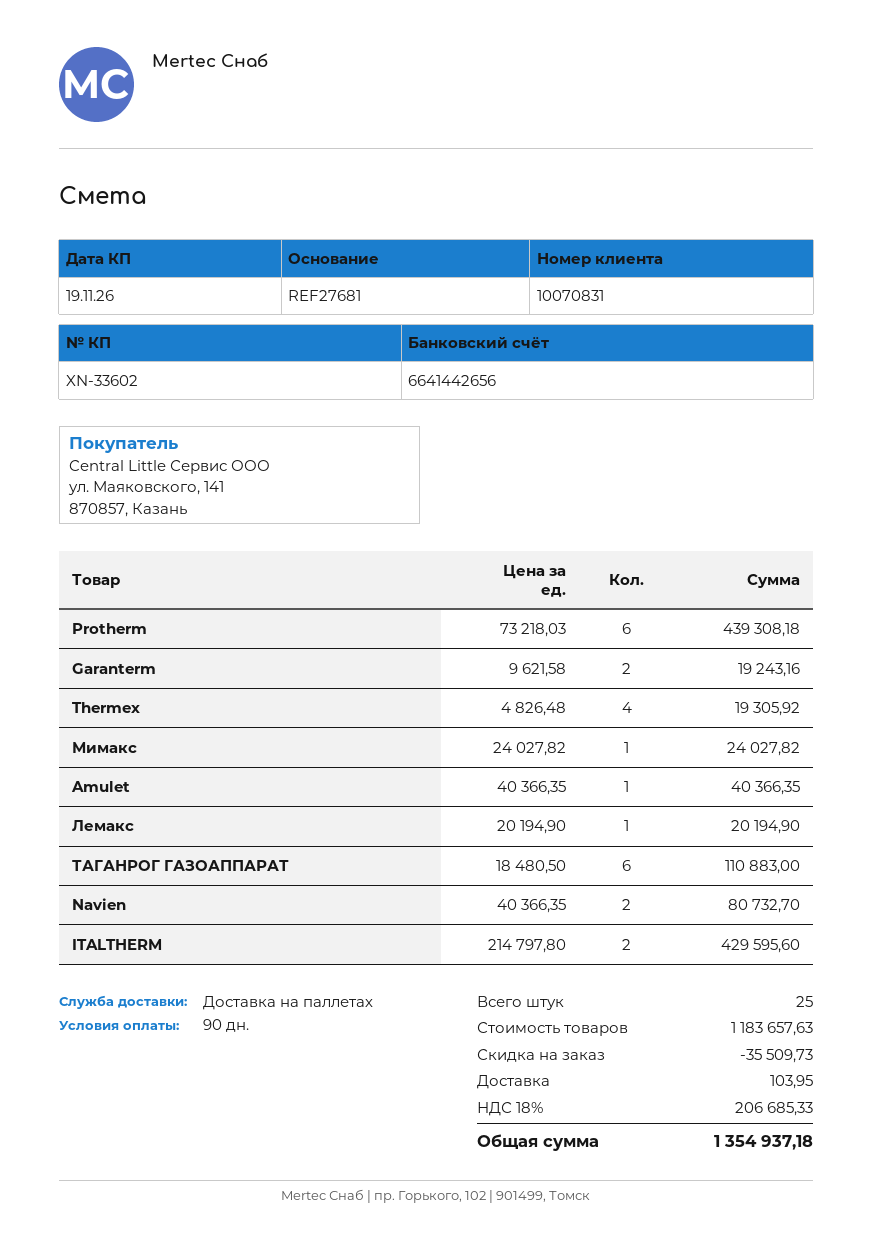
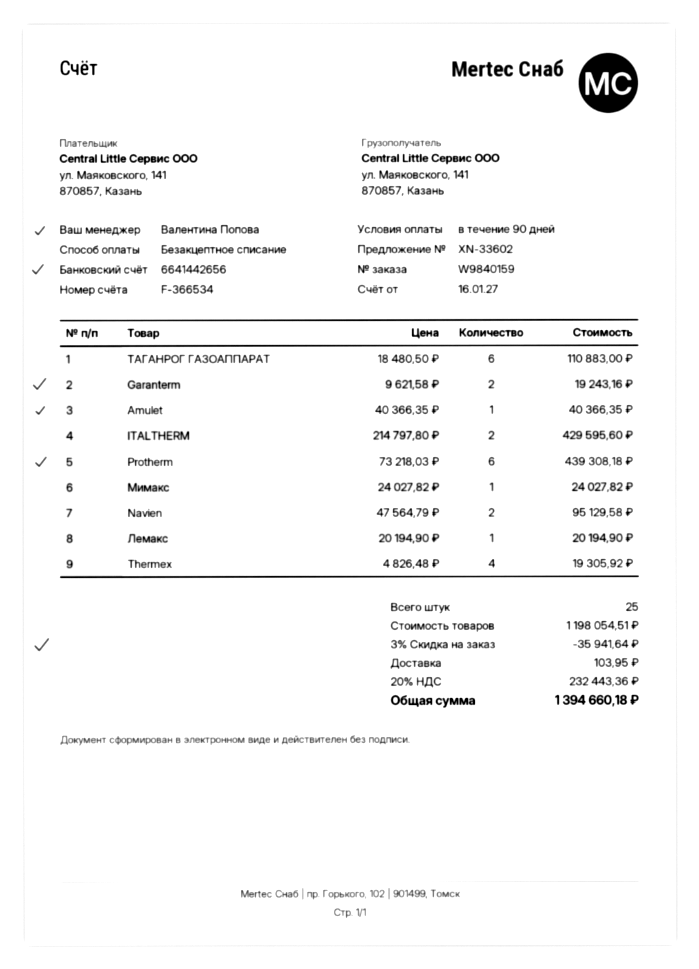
Navien: 2 x 40366.35 = 80732.70 -> 2 x 47564.79 = 95129.58
subtotal: 1183657.63 -> 1198054.51
discount: 35509.73 -> 35941.64
tax: 18% = 206685.33 -> 20% = 232443.36
total: 1354937.18 -> 1394660.18

